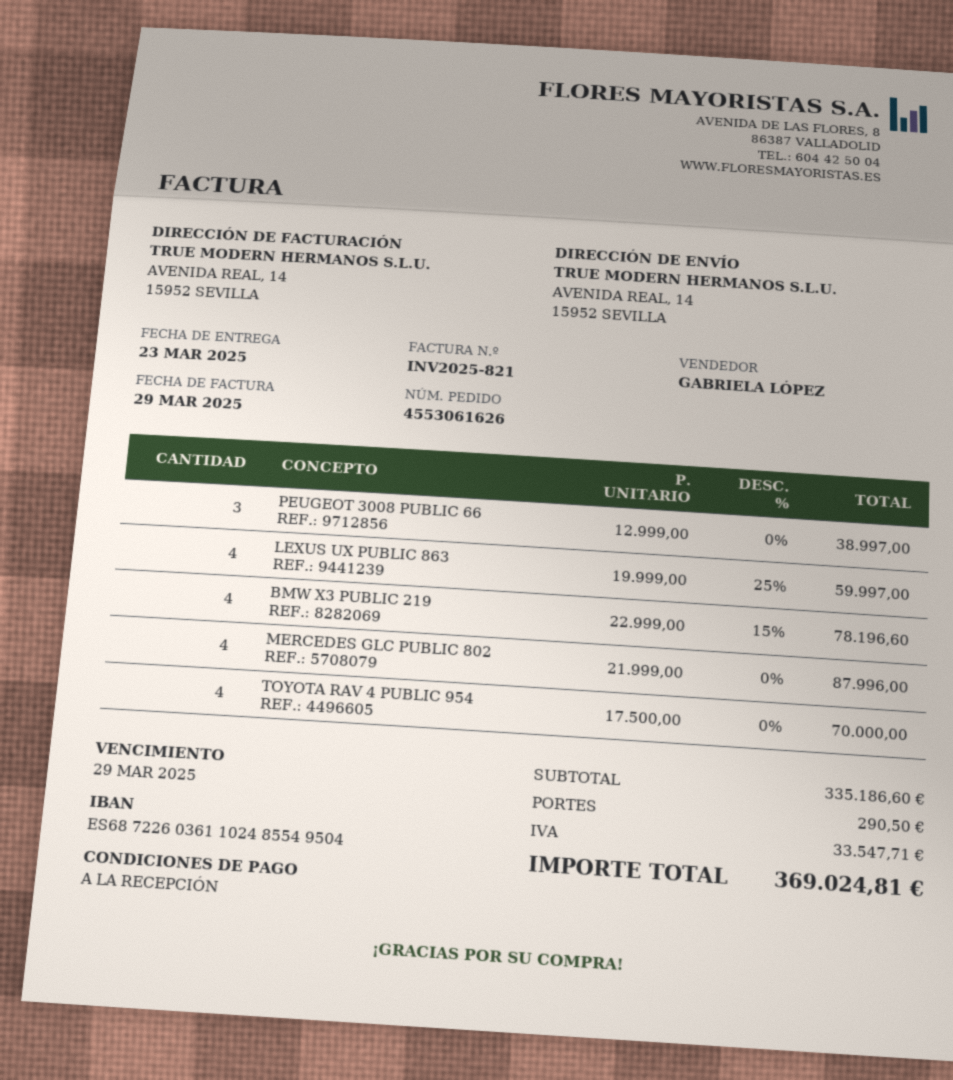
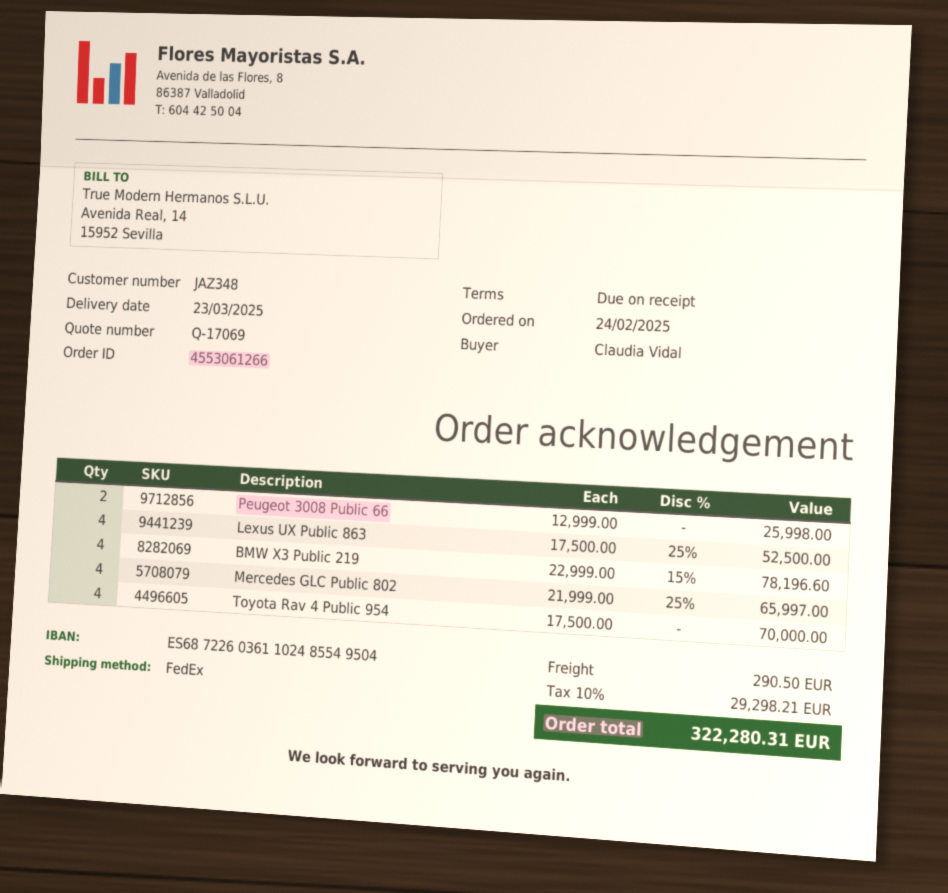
order number: 4553061626 -> 4553061266
PEUGEOT 3008 PUBLIC 66: 3 x 12999.00 = 38997.00 -> 2 x 12999.00 = 25998.00
LEXUS UX PUBLIC 863: 4 x 19999.00 - 25% = 59997.00 -> 4 x 17500.00 - 25% = 52500.00
MERCEDES GLC PUBLIC 802: 4 x 21999.00 = 87996.00 -> 4 x 21999.00 - 25% = 65997.00
tax: 33547.71 -> 29298.21
total: 369024.81 -> 322280.31

